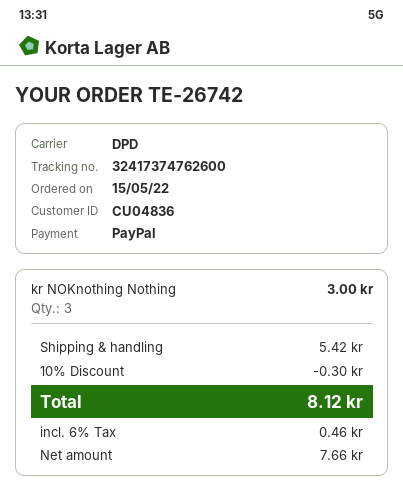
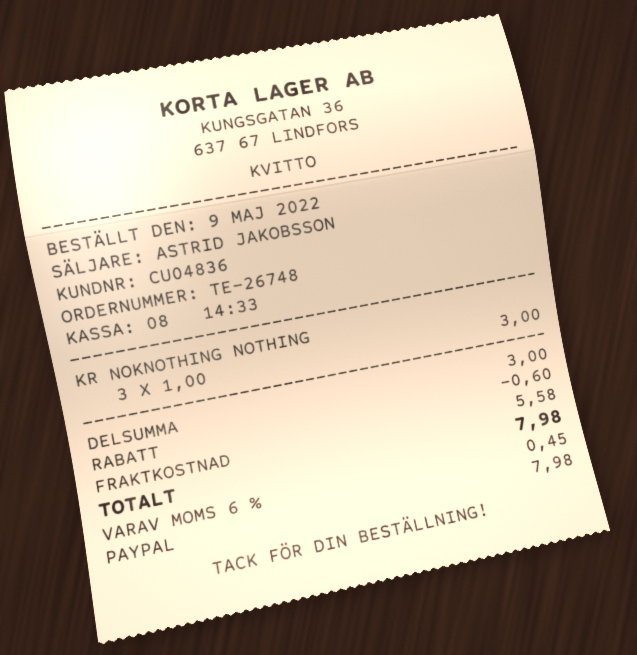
order number: TE-26742 -> TE-26748
order date: 2022-05-15 -> 2022-05-09
discount: 0.30 -> 0.60
shipping: 5.42 -> 5.58
tax: 6% = 0.46 -> 6% = 0.45
total: 8.12 -> 7.98

